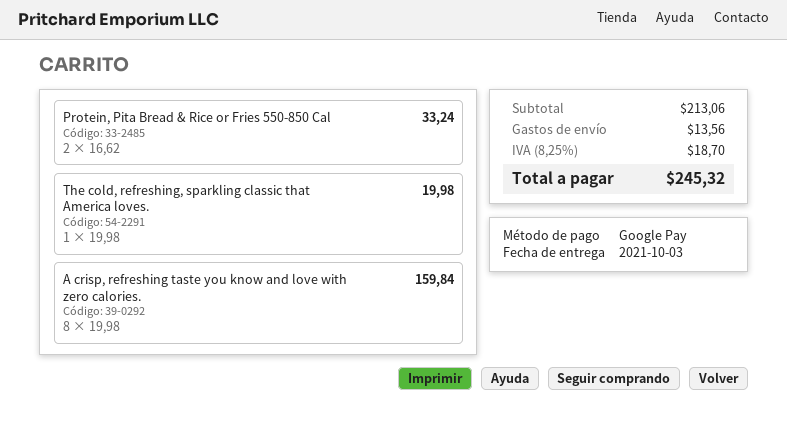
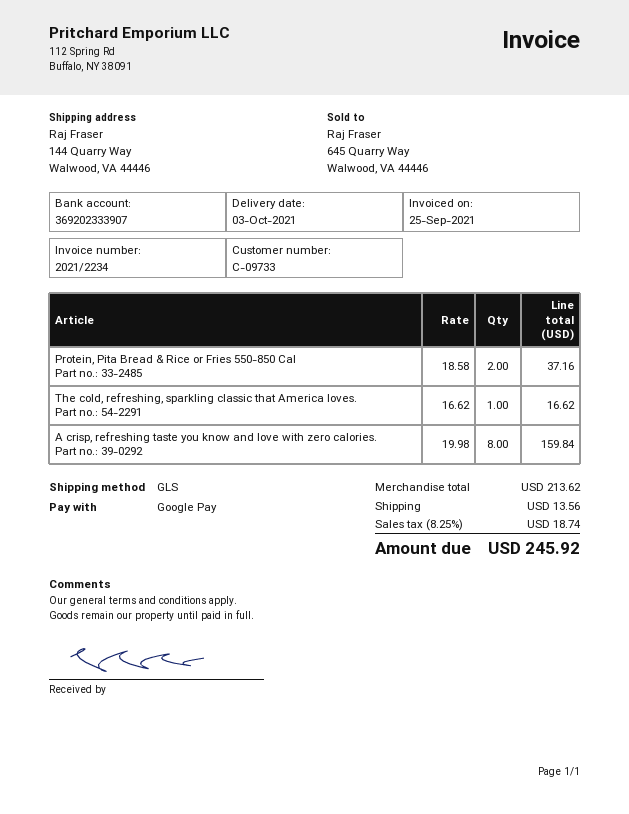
Protein, Pita Bread & Rice or Fries 550-850 Cal: 2 x 16.62 = 33.24 -> 2 x 18.58 = 37.16
The cold, refreshing, sparkling classic that America loves.: 1 x 19.98 = 19.98 -> 1 x 16.62 = 16.62
subtotal: 213.06 -> 213.62
tax: 8.25% = 18.70 -> 8.25% = 18.74
total: 245.32 -> 245.92

